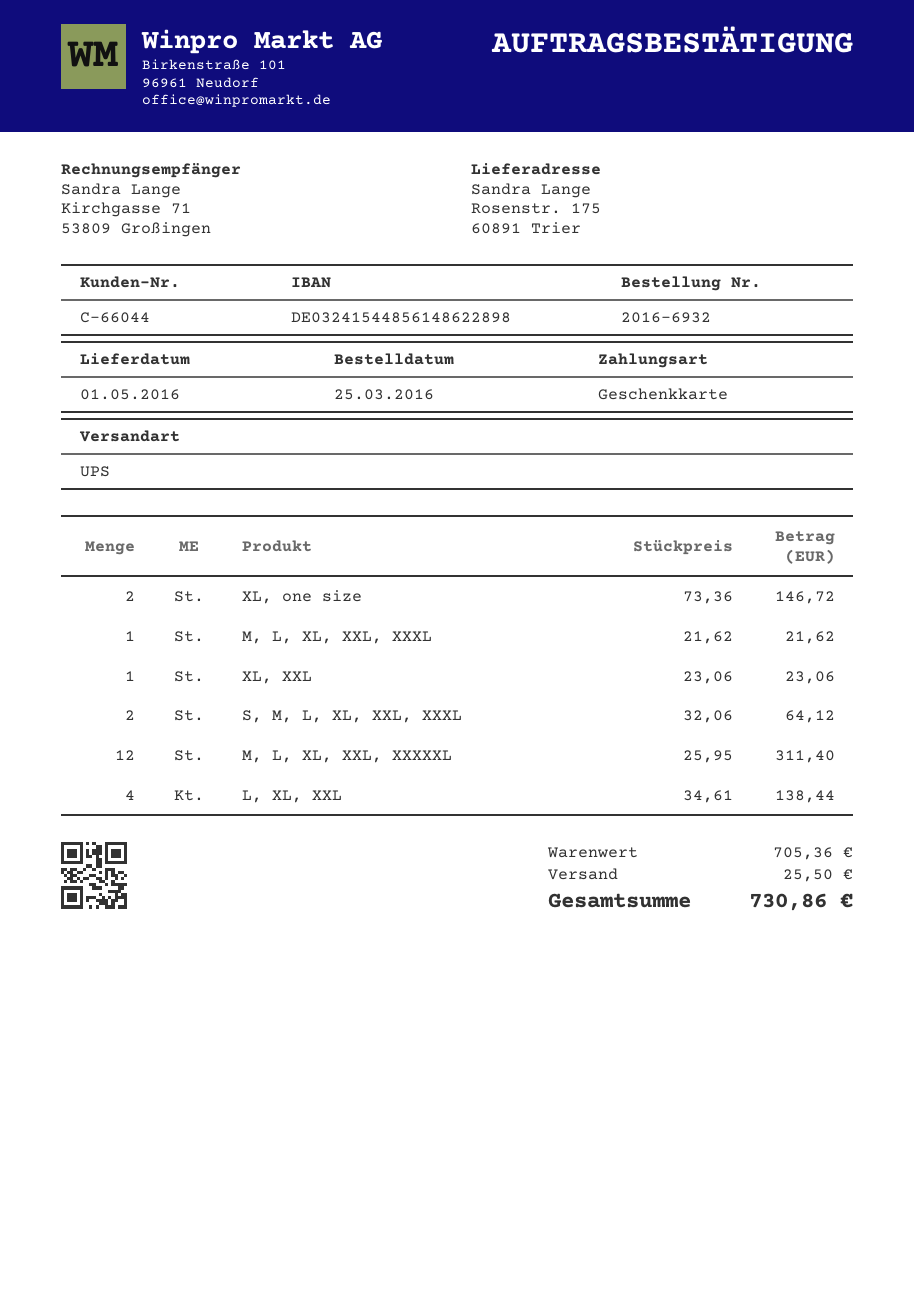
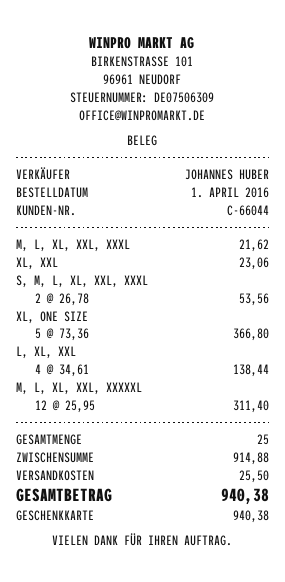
order date: 2016-03-25 -> 2016-04-01
XL, one size: 2 x 73.36 = 146.72 -> 5 x 73.36 = 366.80
S, M, L, XL, XXL, XXXL: 2 x 32.06 = 64.12 -> 2 x 26.78 = 53.56
subtotal: 705.36 -> 914.88
total: 730.86 -> 940.38

